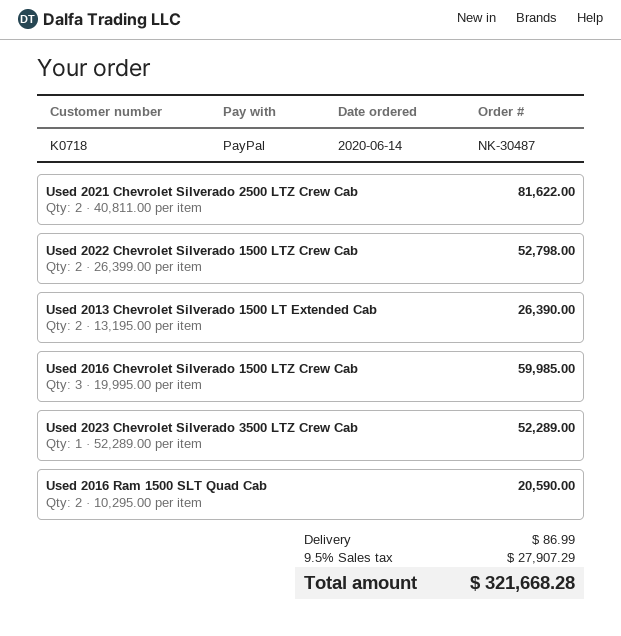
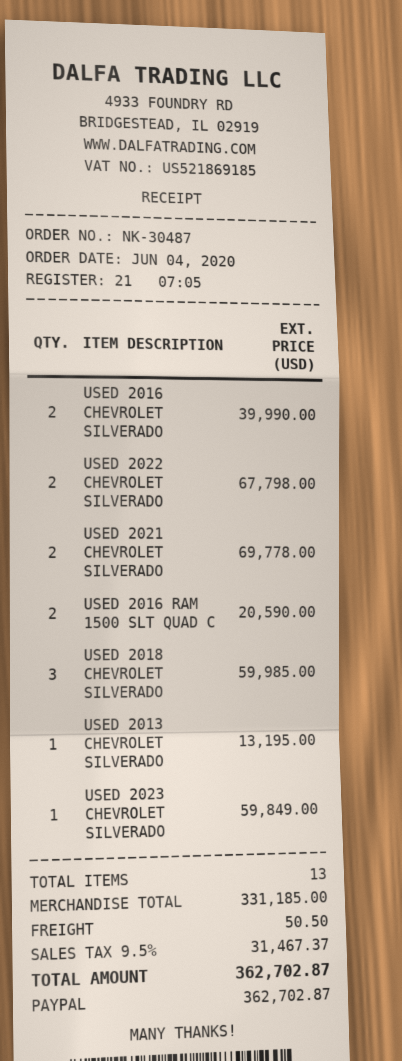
order date: 2020-06-14 -> 2020-06-04
Used 2021 Chevrolet Silverado 2500 LTZ Crew Cab: 2 for 81622.00 -> 2 for 69778.00
Used 2022 Chevrolet Silverado 1500 LTZ Crew Cab: 2 for 52798.00 -> 2 for 67798.00
Used 2013 Chevrolet Silverado 1500 LT Extended Cab: 2 for 26390.00 -> 1 for 13195.00
Used 2016 Chevrolet Silverado 1500 LTZ Crew Cab: 3 for 59985.00 -> 2 for 39990.00
Used 2023 Chevrolet Silverado 3500 LTZ Crew Cab: 1 for 52289.00 -> 1 for 59849.00
USED 2018 CHEVROLET SILVERADO: none -> 3 for 59985.00
shipping: 86.99 -> 50.50
tax: 9.5% = 27907.29 -> 9.5% = 31467.37
total: 321668.28 -> 362702.87

